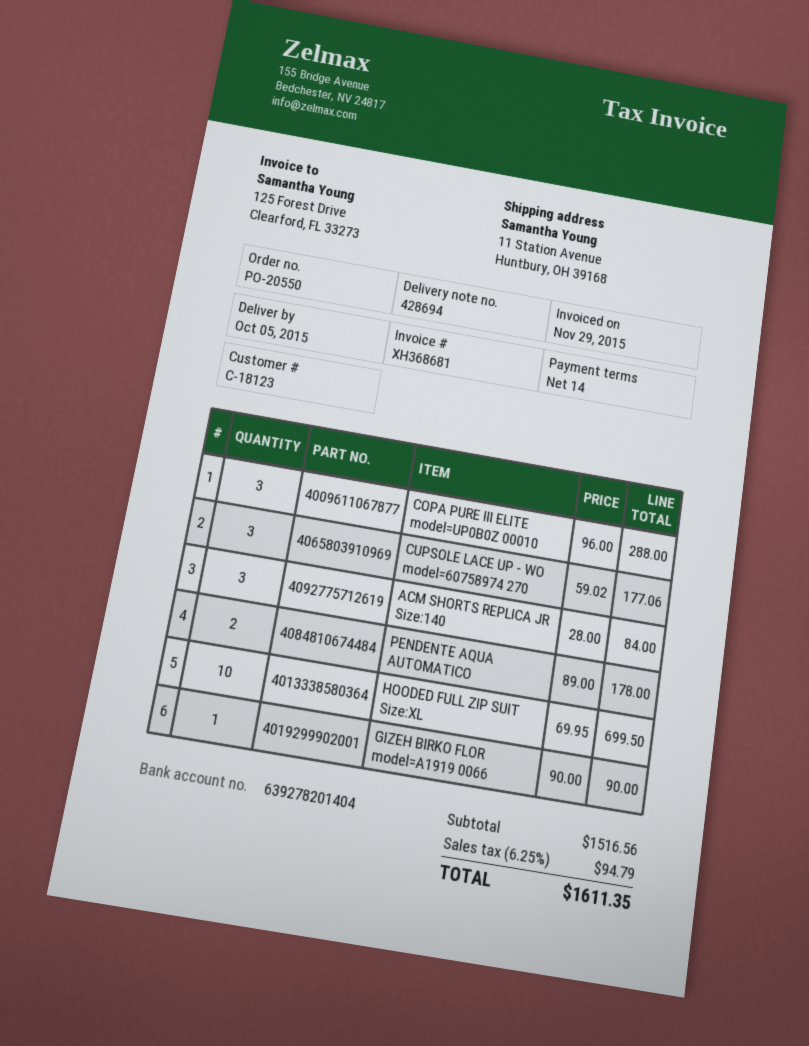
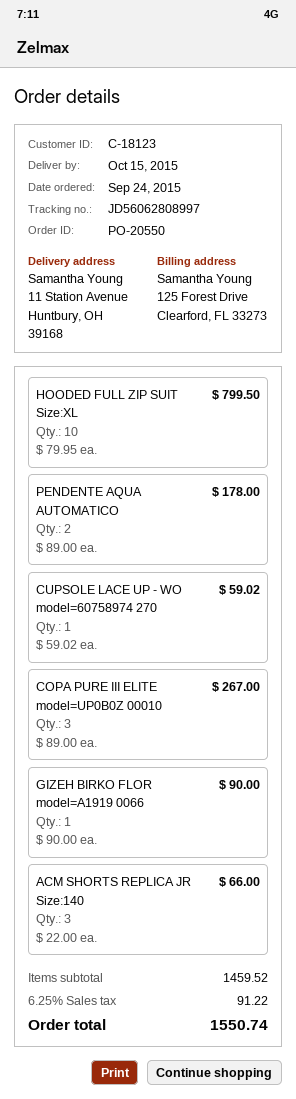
delivery date: 2015-10-05 -> 2015-10-15
COPA PURE III ELITE model=UP0B0Z 00010: 3 x 96.00 = 288.00 -> 3 x 89.00 = 267.00
CUPSOLE LACE UP - WO model=60758974 270: 3 x 59.02 = 177.06 -> 1 x 59.02 = 59.02
ACM SHORTS REPLICA JR Size:140: 3 x 28.00 = 84.00 -> 3 x 22.00 = 66.00
HOODED FULL ZIP SUIT Size:XL: 10 x 69.95 = 699.50 -> 10 x 79.95 = 799.50
subtotal: 1516.56 -> 1459.52
tax: 6.25% = 94.79 -> 6.25% = 91.22
total: 1611.35 -> 1550.74

